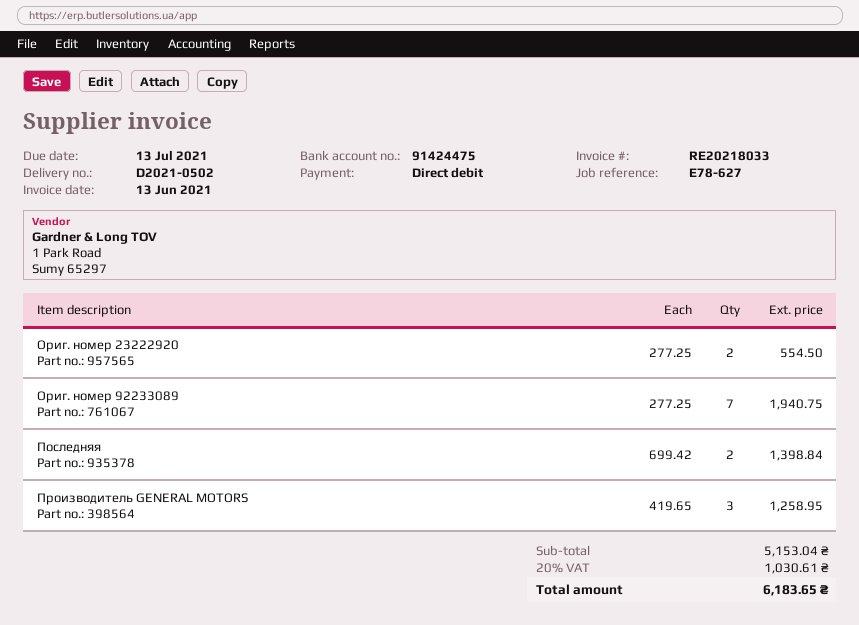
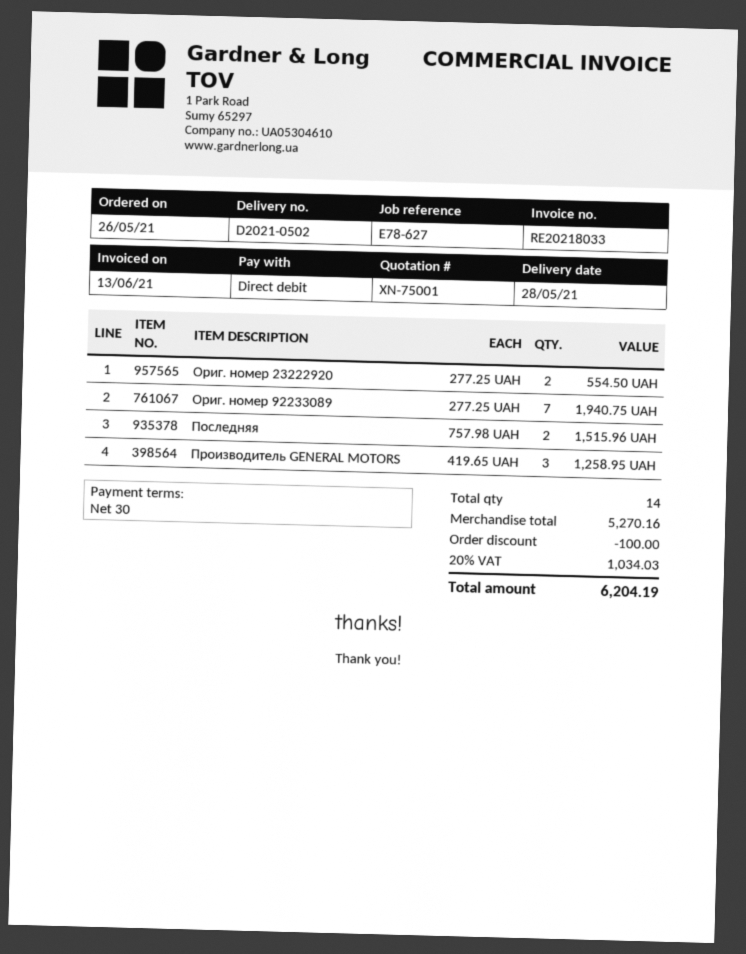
Последняя: 2 x 699.42 = 1398.84 -> 2 x 757.98 = 1515.96
subtotal: 5153.04 -> 5270.16
discount: none -> 100.00
tax: 20% = 1030.61 -> 20% = 1034.03
total: 6183.65 -> 6204.19

